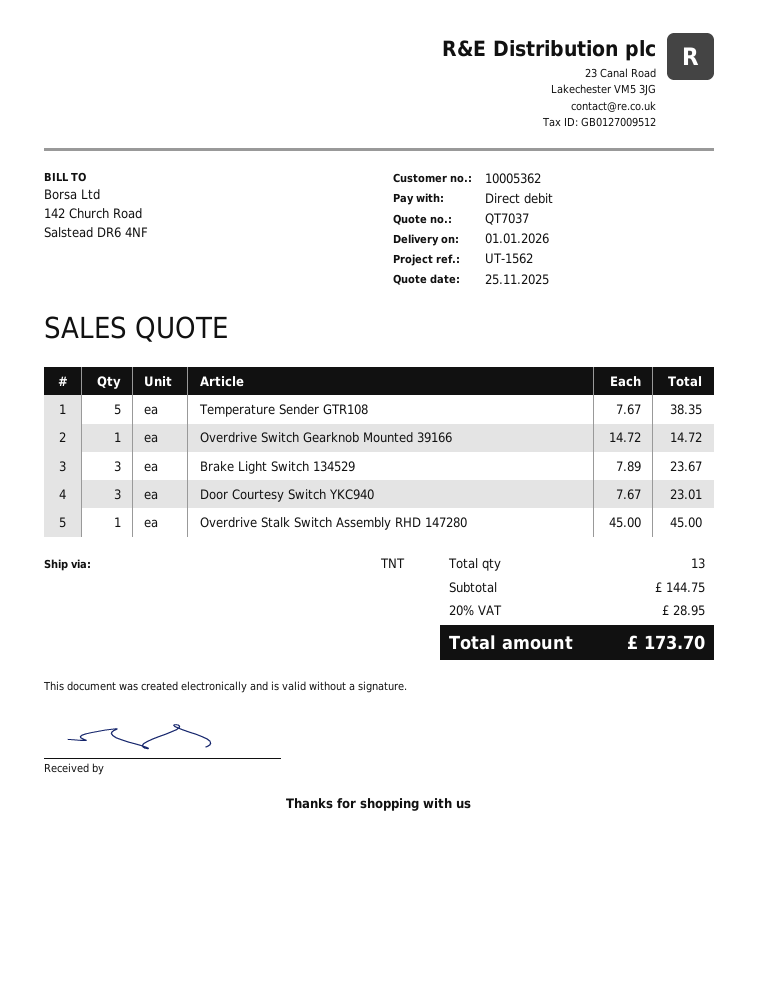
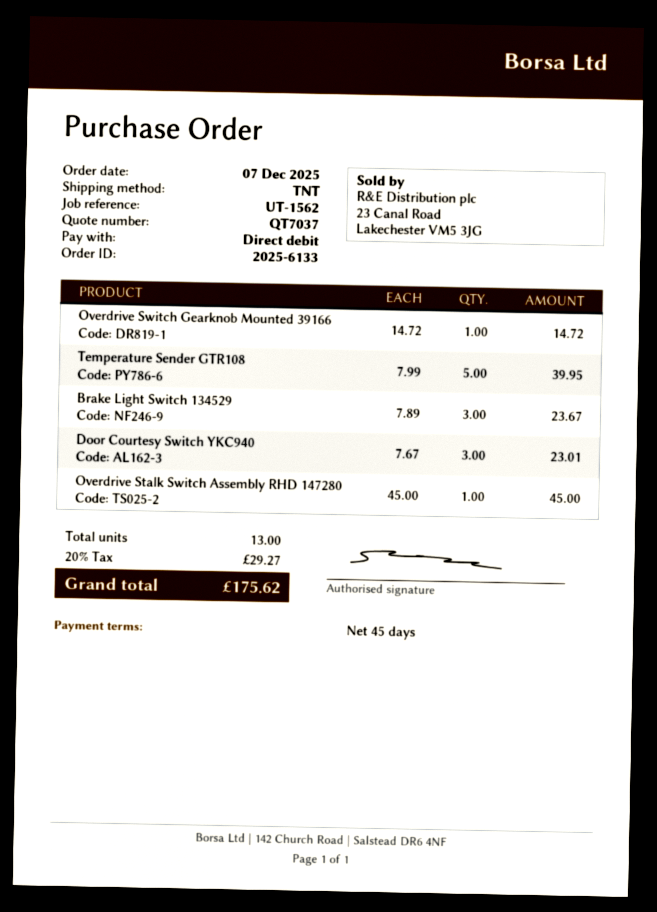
Temperature Sender GTR108: 5 x 7.67 = 38.35 -> 5 x 7.99 = 39.95
tax: 20% = 28.95 -> 20% = 29.27
total: 173.70 -> 175.62

